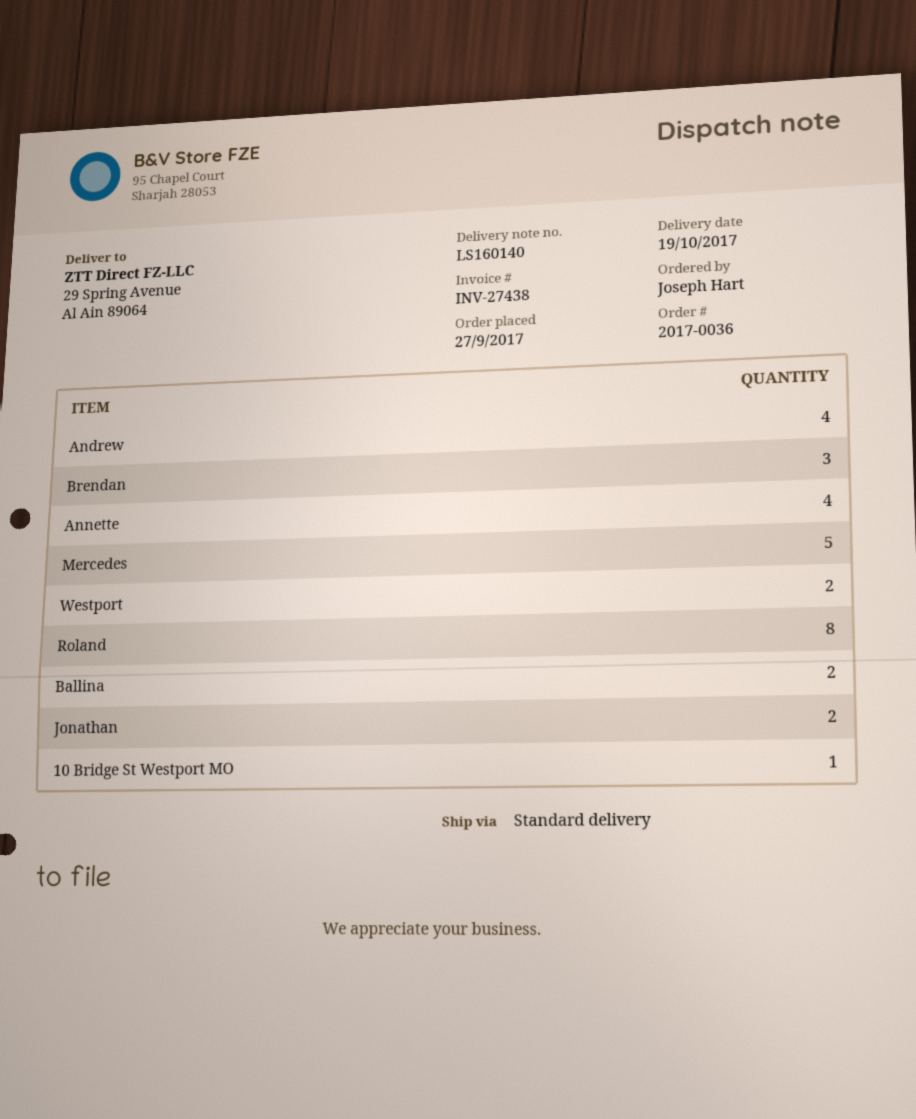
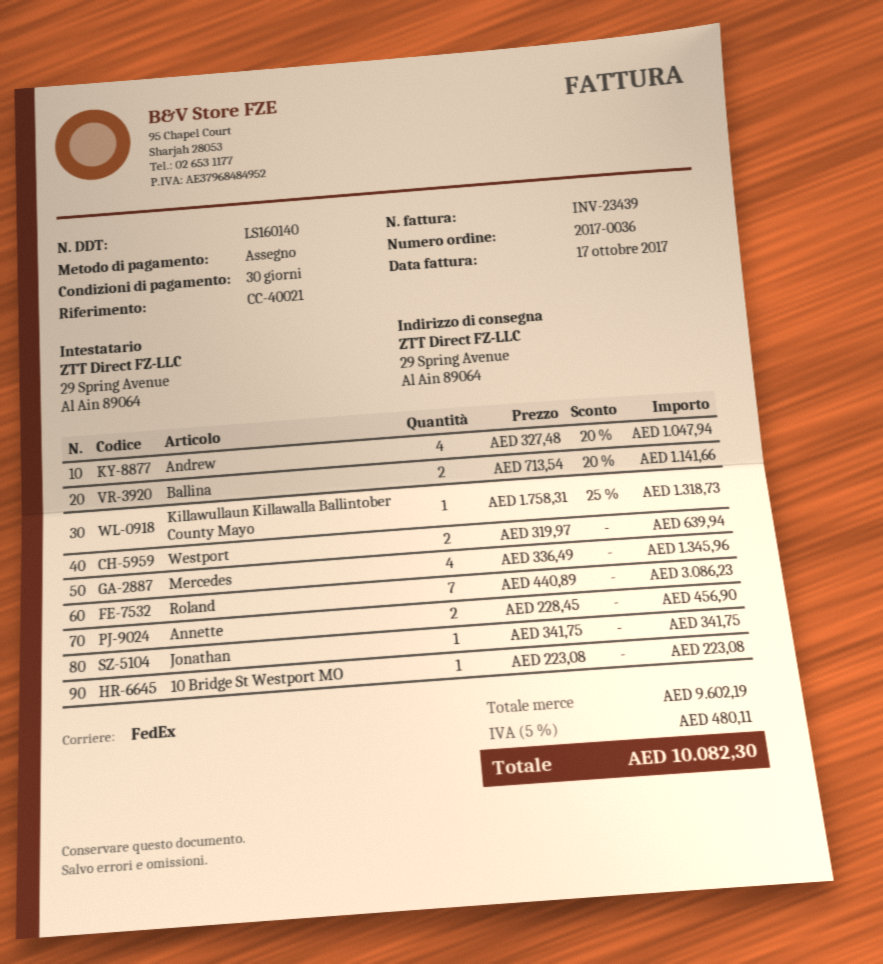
invoice number: INV-27438 -> INV-23439
shipping method: standard -> FedEx
Brendan: 3 -> none
Annette: 4 -> 2
Mercedes: 5 -> 4
Roland: 8 -> 7
Jonathan: 2 -> 1
Killawullaun Killawalla Ballintober County Mayo: none -> 1

